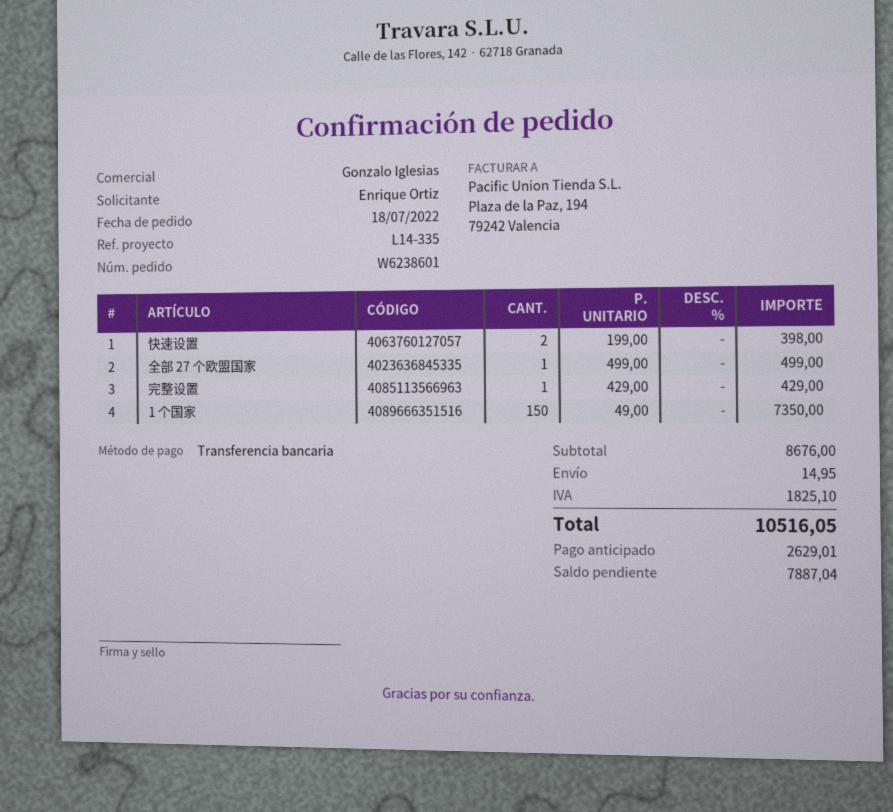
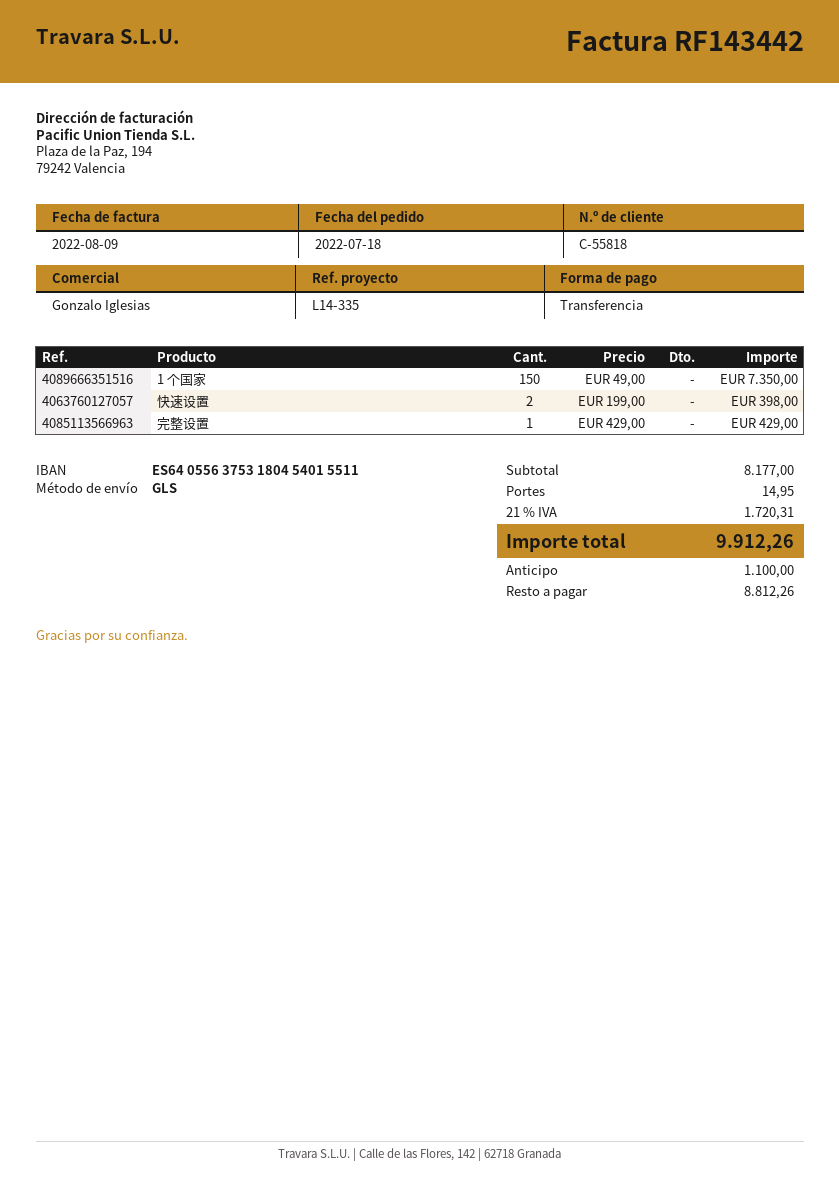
全部 27 个欧盟国家: 1 x 499.00 = 499.00 -> none
subtotal: 8676.00 -> 8177.00
tax: 1825.10 -> 1720.31
total: 10516.05 -> 9912.26
deposit: 2629.01 -> 1100.00
balance: 7887.04 -> 8812.26

